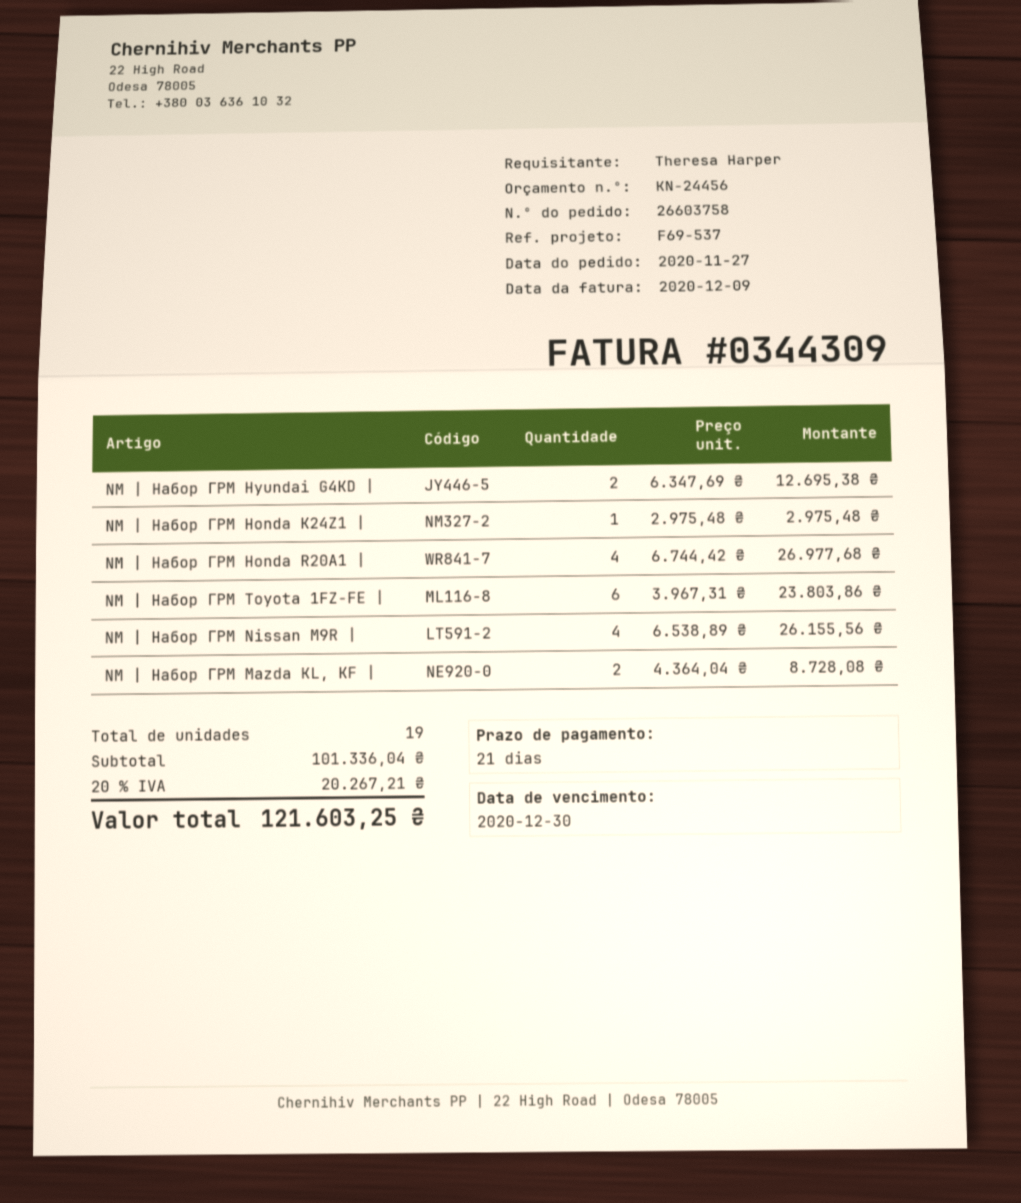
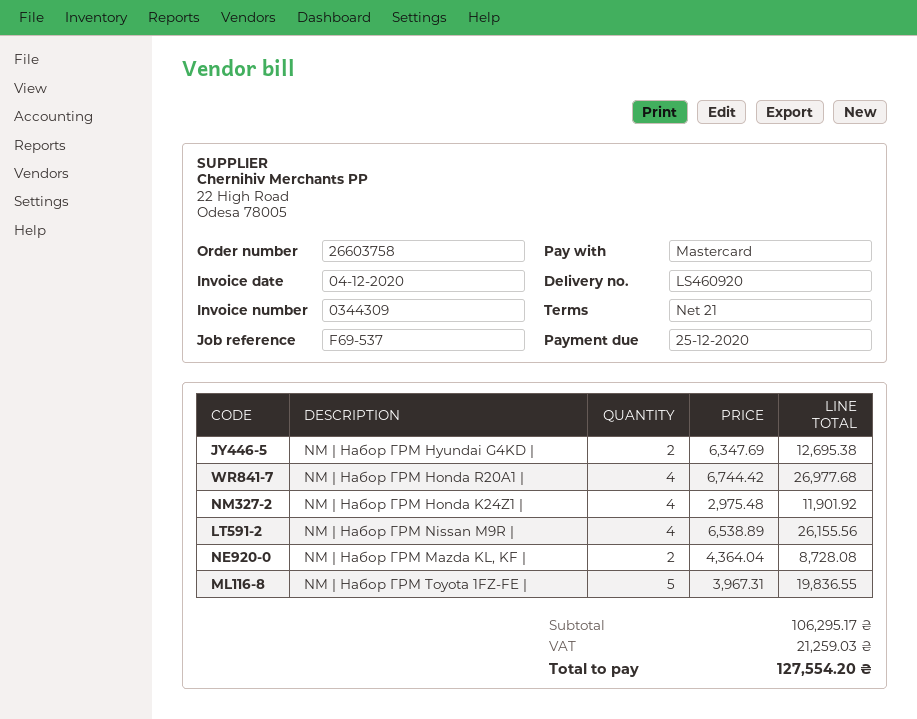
invoice date: 2020-12-09 -> 2020-12-04
due date: 2020-12-30 -> 2020-12-25
NM | Набор ГРМ Honda K24Z1 |: 1 x 2975.48 = 2975.48 -> 4 x 2975.48 = 11901.92
NM | Набор ГРМ Toyota 1FZ-FE |: 6 x 3967.31 = 23803.86 -> 5 x 3967.31 = 19836.55
subtotal: 101336.04 -> 106295.17
tax: 20267.21 -> 21259.03
total: 121603.25 -> 127554.20

